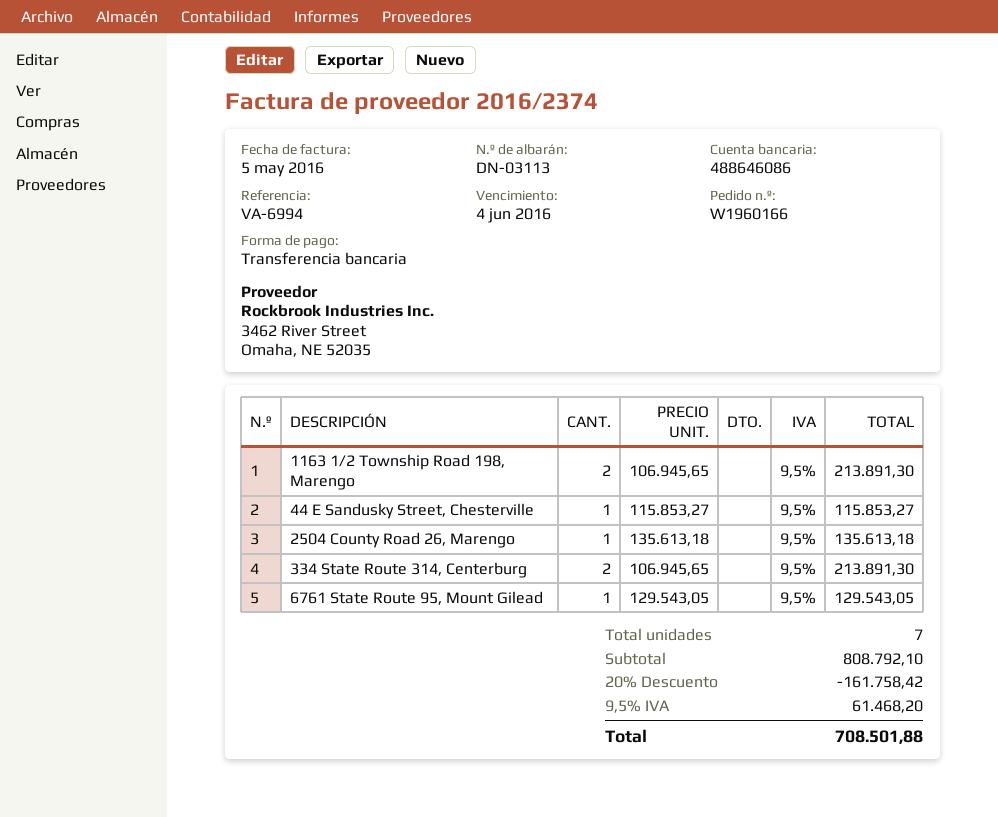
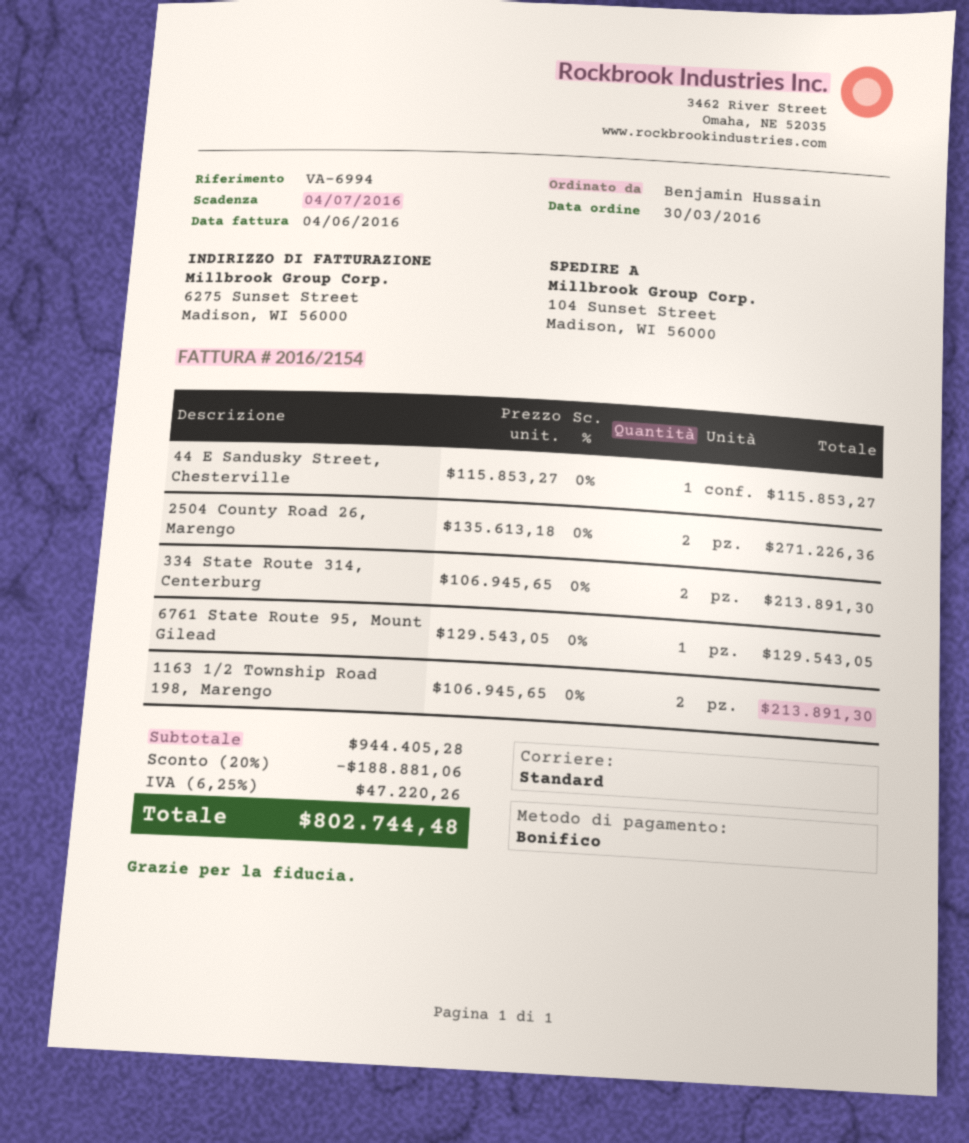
invoice number: 2016/2374 -> 2016/2154
invoice date: 2016-05-05 -> 2016-06-04
due date: 2016-06-04 -> 2016-07-04
2504 County Road 26, Marengo: 1 x 135613.18 = 135613.18 -> 2 x 135613.18 = 271226.36
subtotal: 808792.10 -> 944405.28
discount: 20% = 161758.42 -> 20% = 188881.06
tax: 9.5% = 61468.20 -> 6.25% = 47220.26
total: 708501.88 -> 802744.48

